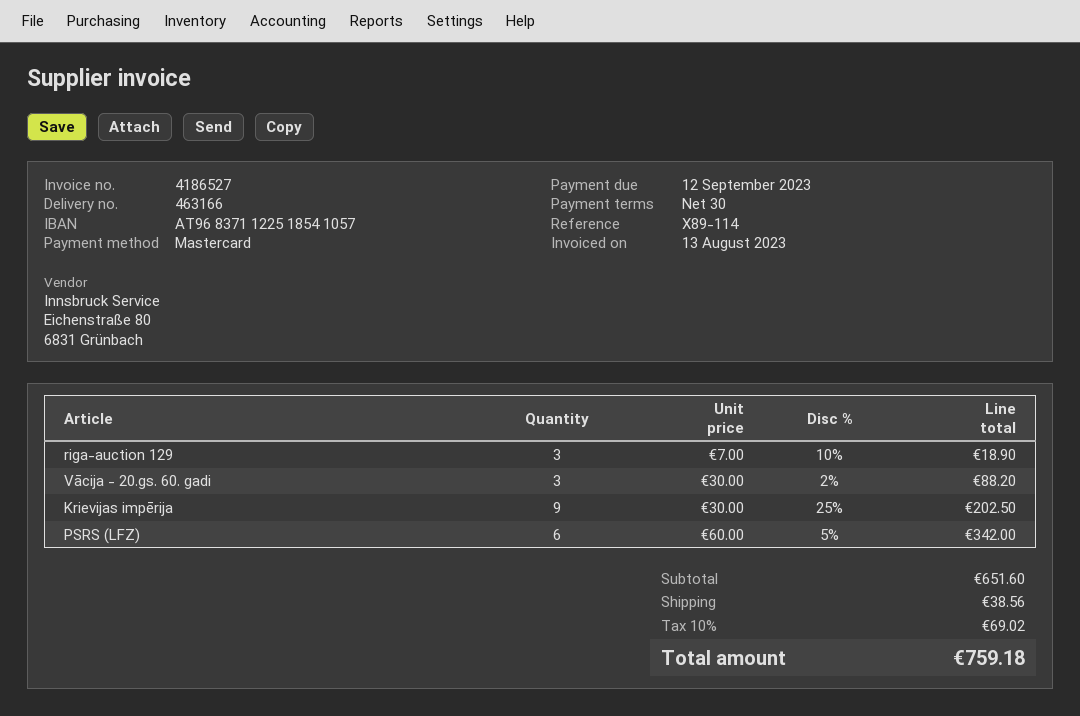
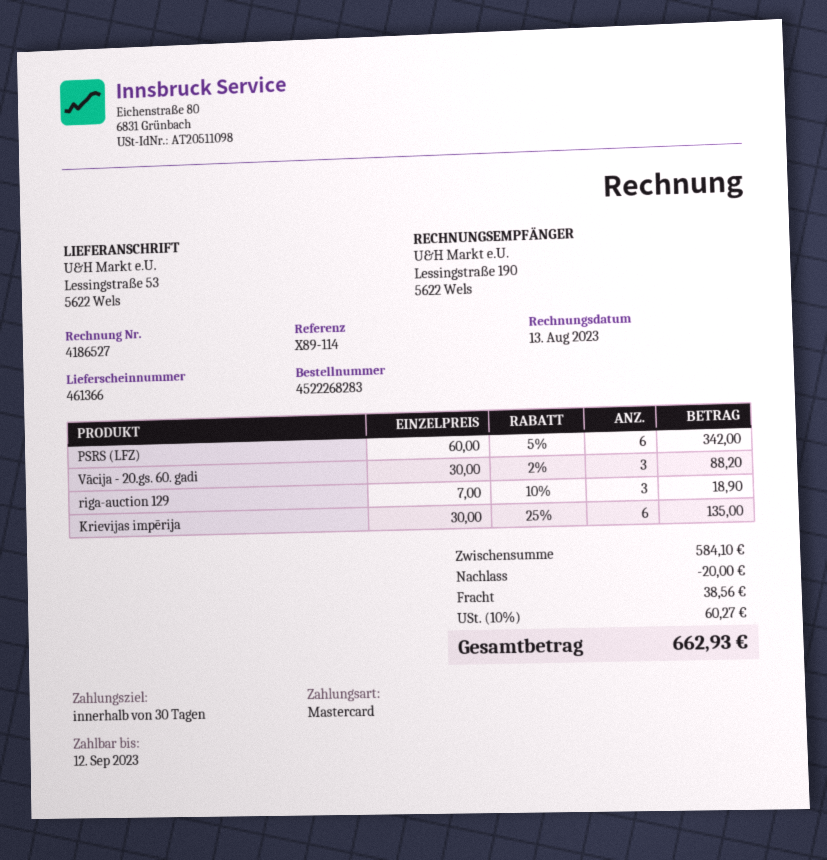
delivery note number: 463166 -> 461366
Krievijas impērija: 9 x 30.00 - 25% = 202.50 -> 6 x 30.00 - 25% = 135.00
subtotal: 651.60 -> 584.10
discount: none -> 20.00
tax: 10% = 69.02 -> 10% = 60.27
total: 759.18 -> 662.93

